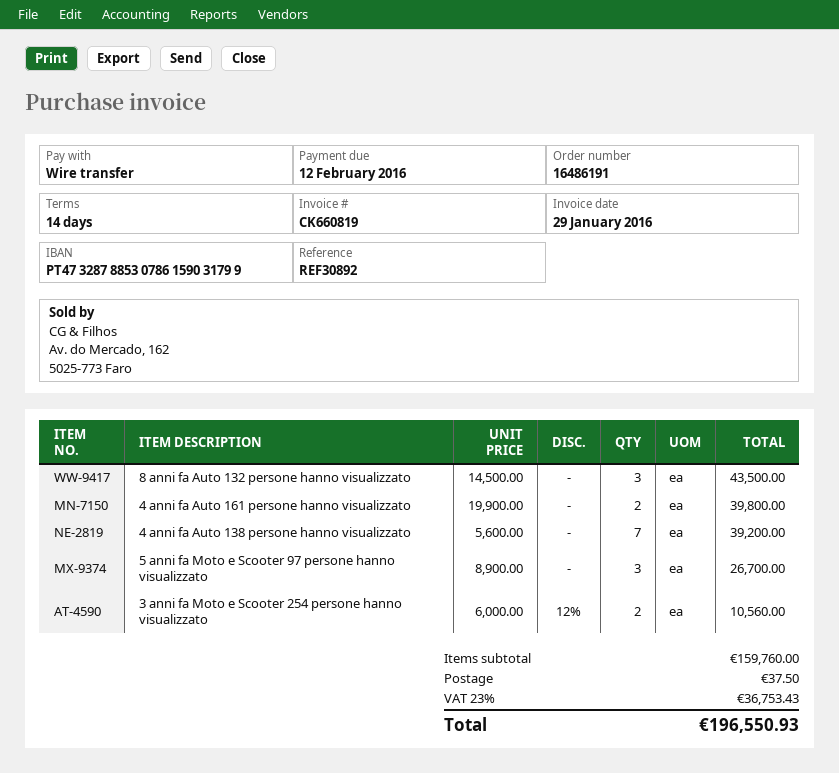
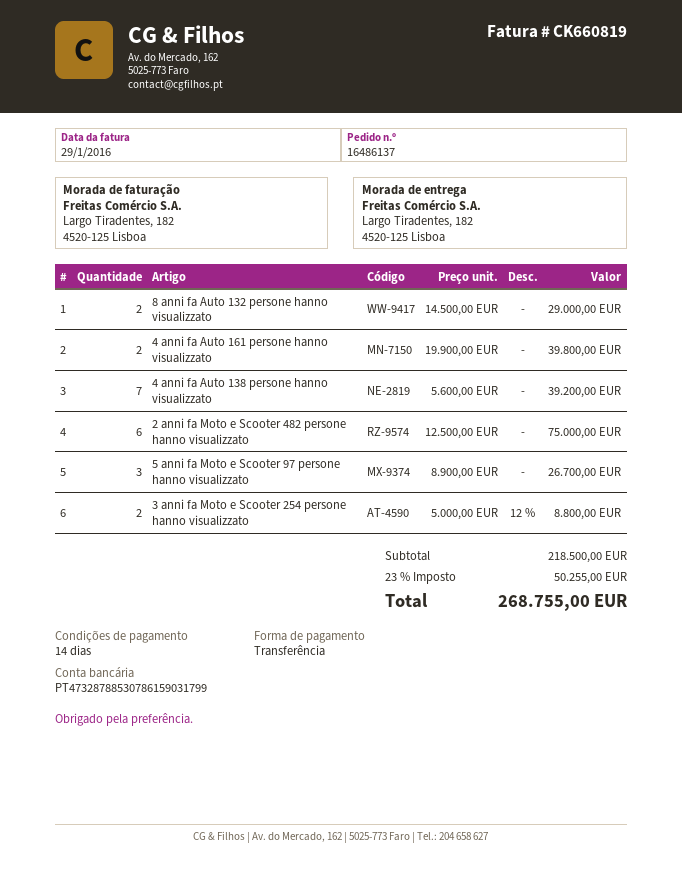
order number: 16486191 -> 16486137
8 anni fa Auto 132 persone hanno visualizzato: 3 x 14500.00 = 43500.00 -> 2 x 14500.00 = 29000.00
3 anni fa Moto e Scooter 254 persone hanno visualizzato: 2 x 6000.00 - 12% = 10560.00 -> 2 x 5000.00 - 12% = 8800.00
2 anni fa Moto e Scooter 482 persone hanno visualizzato: none -> 6 x 12500.00 = 75000.00
subtotal: 159760.00 -> 218500.00
shipping: 37.50 -> none
tax: 23% = 36753.43 -> 23% = 50255.00
total: 196550.93 -> 268755.00

